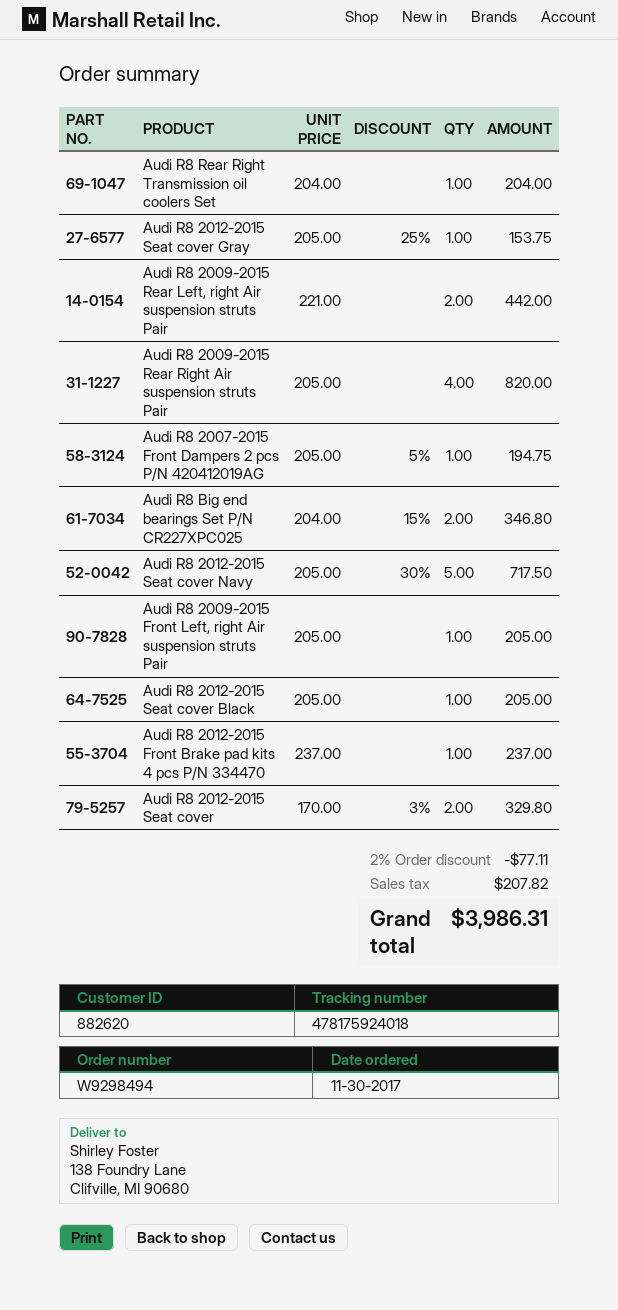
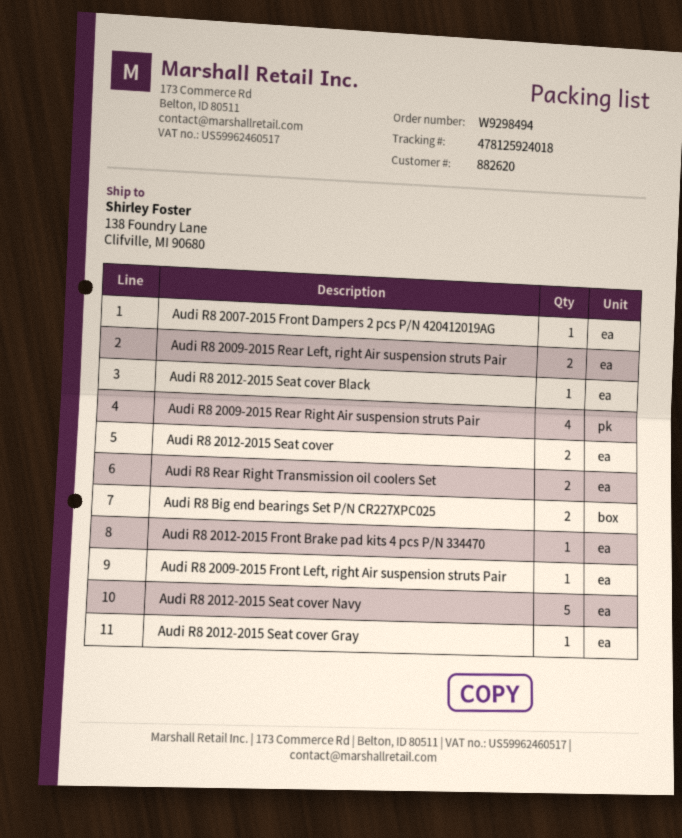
tracking number: 478175924018 -> 478125924018
Audi R8 Rear Right Transmission oil coolers Set: 1 -> 2

